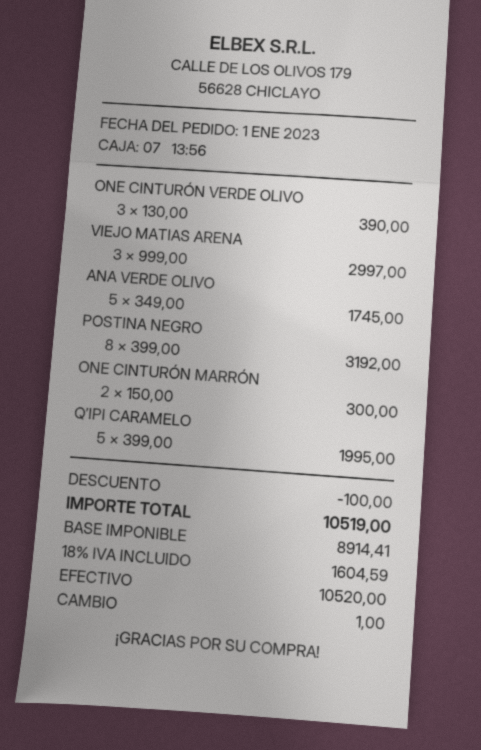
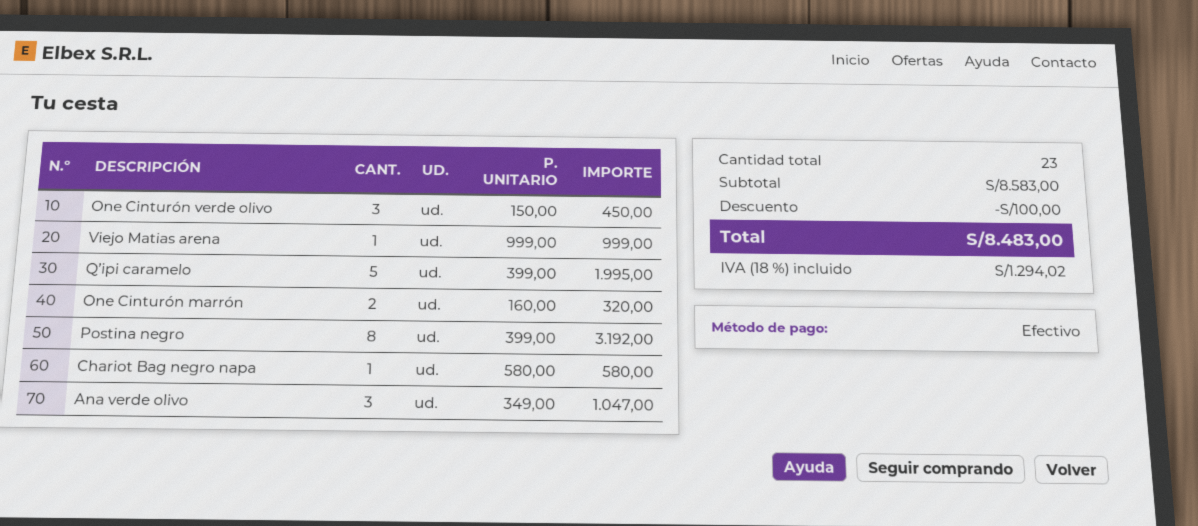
ONE CINTURÓN VERDE OLIVO: 3 x 130.00 = 390.00 -> 3 x 150.00 = 450.00
VIEJO MATIAS ARENA: 3 x 999.00 = 2997.00 -> 1 x 999.00 = 999.00
ANA VERDE OLIVO: 5 x 349.00 = 1745.00 -> 3 x 349.00 = 1047.00
ONE CINTURÓN MARRÓN: 2 x 150.00 = 300.00 -> 2 x 160.00 = 320.00
Chariot Bag negro napa: none -> 1 x 580.00 = 580.00
tax: 18% = 1604.59 -> 18% = 1294.02
total: 10519.00 -> 8483.00

